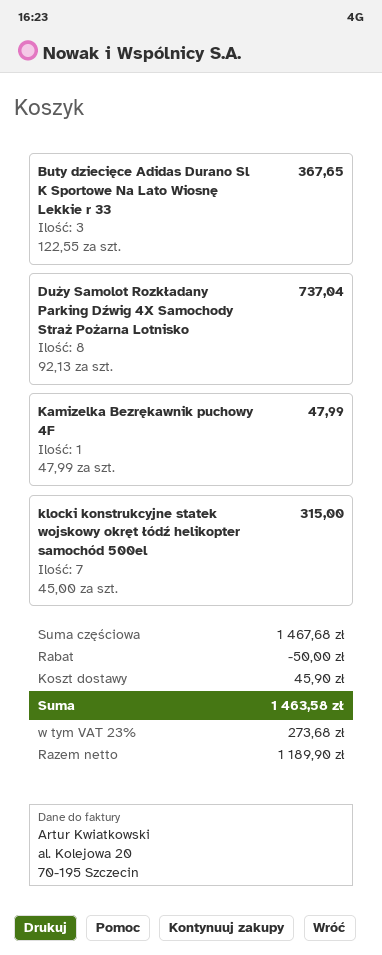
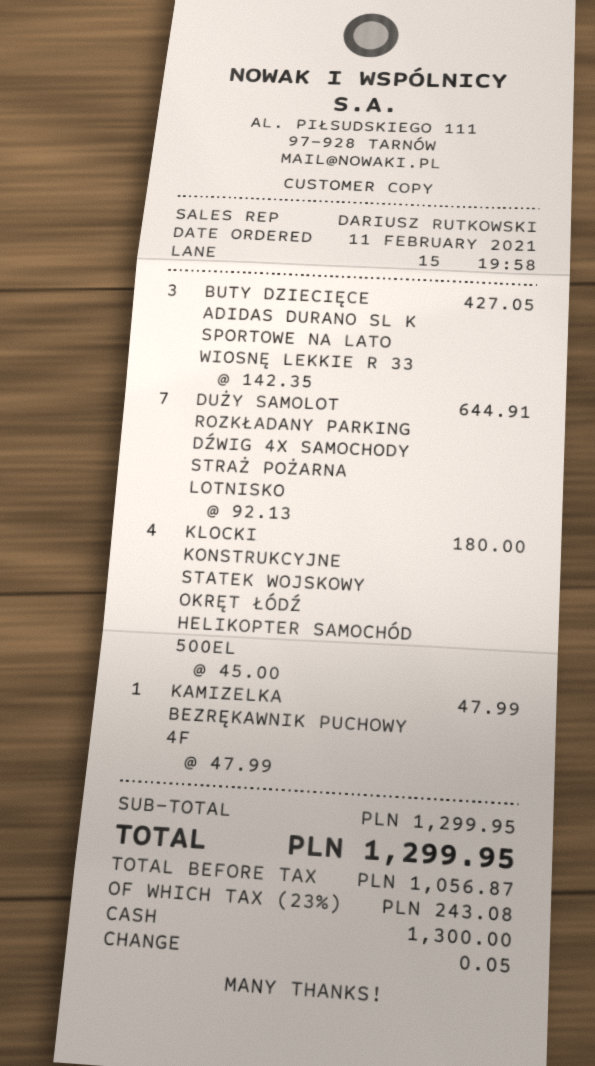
Buty dziecięce Adidas Durano Sl K Sportowe Na Lato Wiosnę Lekkie r 33: 3 x 122.55 = 367.65 -> 3 x 142.35 = 427.05
Duży Samolot Rozkładany Parking Dźwig 4X Samochody Straż Pożarna Lotnisko: 8 x 92.13 = 737.04 -> 7 x 92.13 = 644.91
klocki konstrukcyjne statek wojskowy okręt łódź helikopter samochód 500el: 7 x 45.00 = 315.00 -> 4 x 45.00 = 180.00
subtotal: 1467.68 -> 1299.95
discount: 50.00 -> none
shipping: 45.90 -> none
net: 1189.90 -> 1056.87
tax: 23% = 273.68 -> 23% = 243.08
total: 1463.58 -> 1299.95

